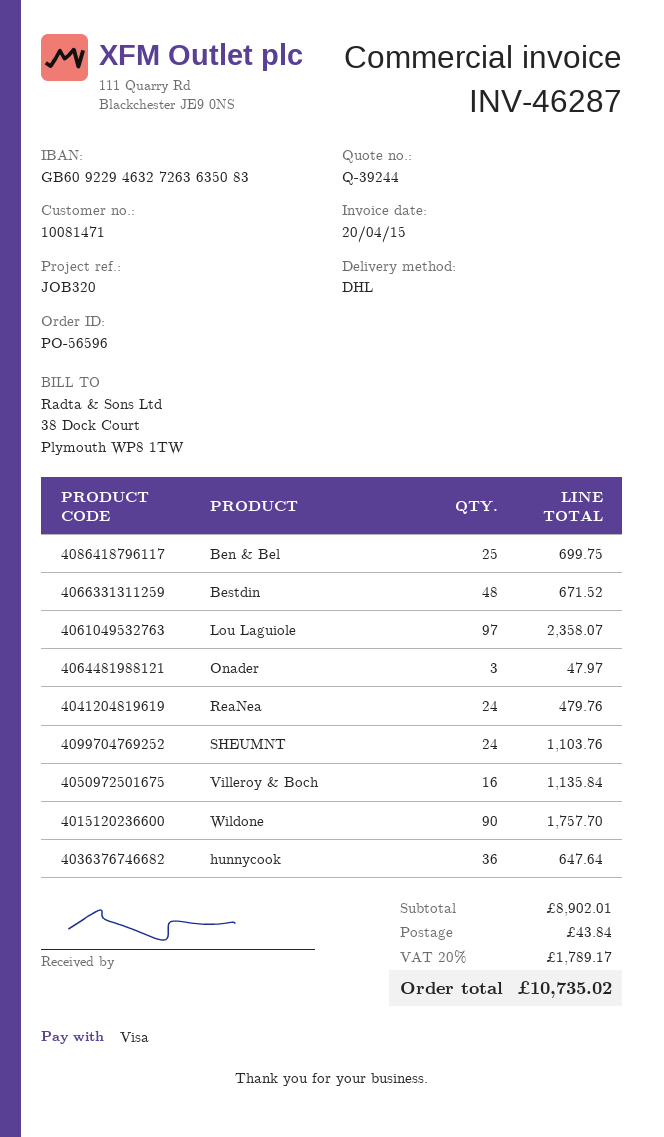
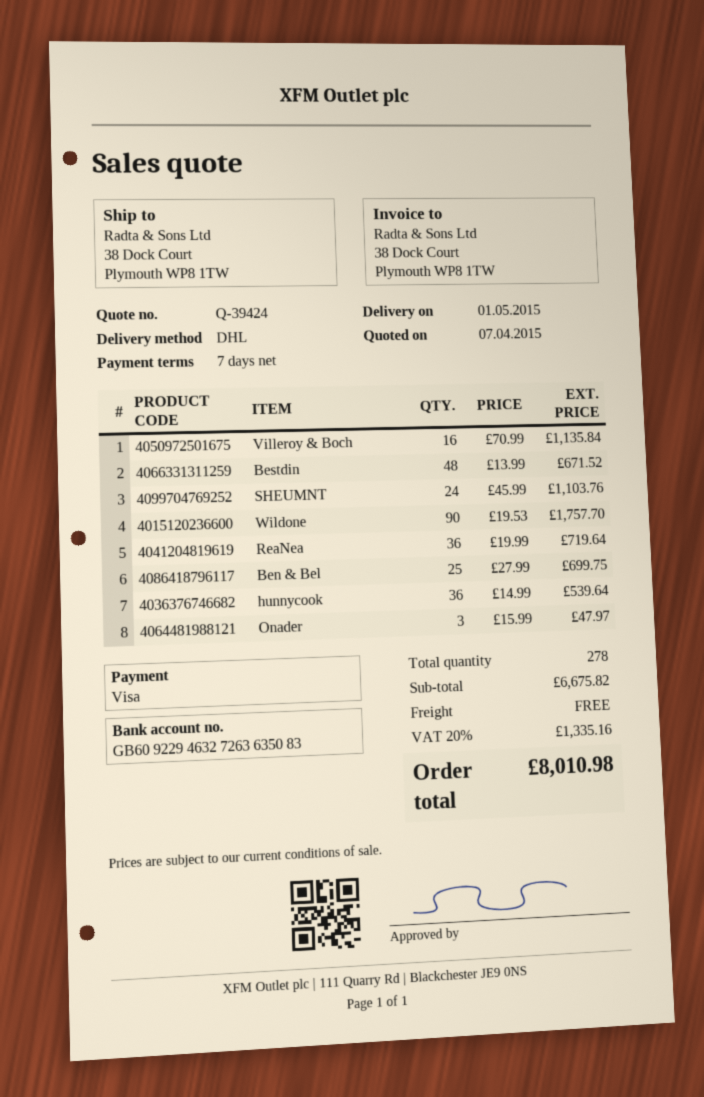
quote number: Q-39244 -> Q-39424
Lou Laguiole: 97 for 2358.07 -> none
ReaNea: 24 for 479.76 -> 36 for 719.64
hunnycook: 36 for 647.64 -> 36 for 539.64
subtotal: 8902.01 -> 6675.82
shipping: 43.84 -> 0.00
tax: 20% = 1789.17 -> 20% = 1335.16
total: 10735.02 -> 8010.98

